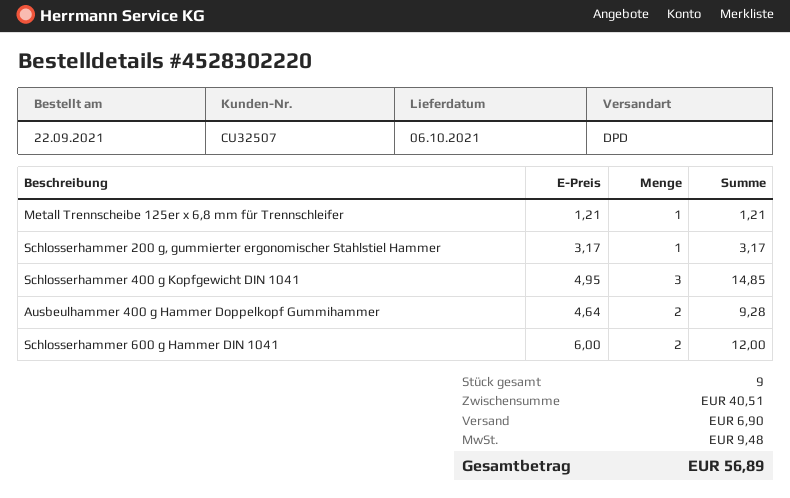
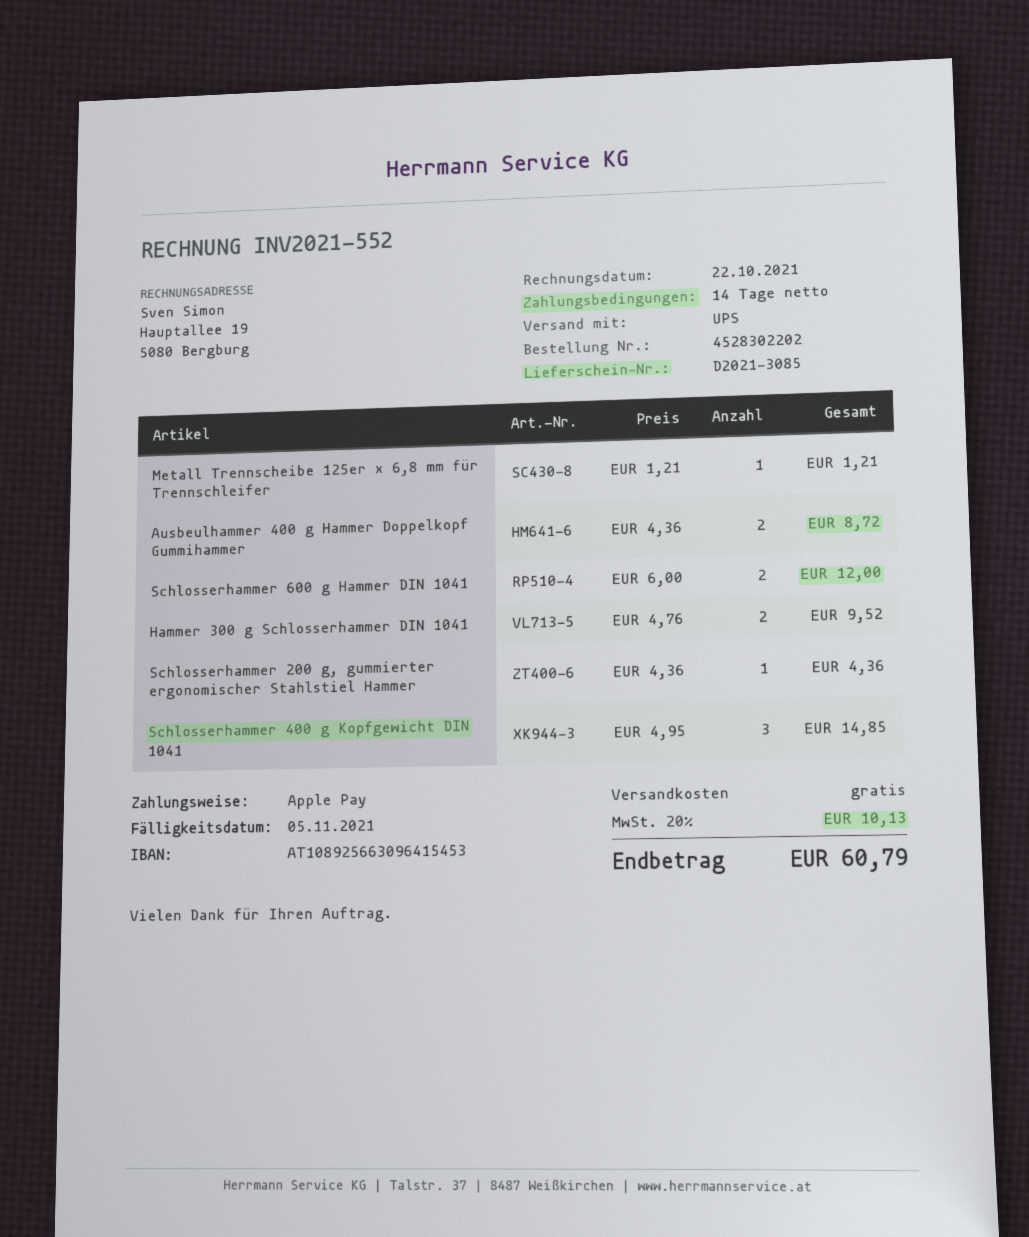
order number: 4528302220 -> 4528302202
shipping method: DPD -> UPS
Schlosserhammer 200 g, gummierter ergonomischer Stahlstiel Hammer: 1 x 3.17 = 3.17 -> 1 x 4.36 = 4.36
Ausbeulhammer 400 g Hammer Doppelkopf Gummihammer: 2 x 4.64 = 9.28 -> 2 x 4.36 = 8.72
Hammer 300 g Schlosserhammer DIN 1041: none -> 2 x 4.76 = 9.52
shipping: 6.90 -> 0.00
tax: 9.48 -> 10.13
total: 56.89 -> 60.79

